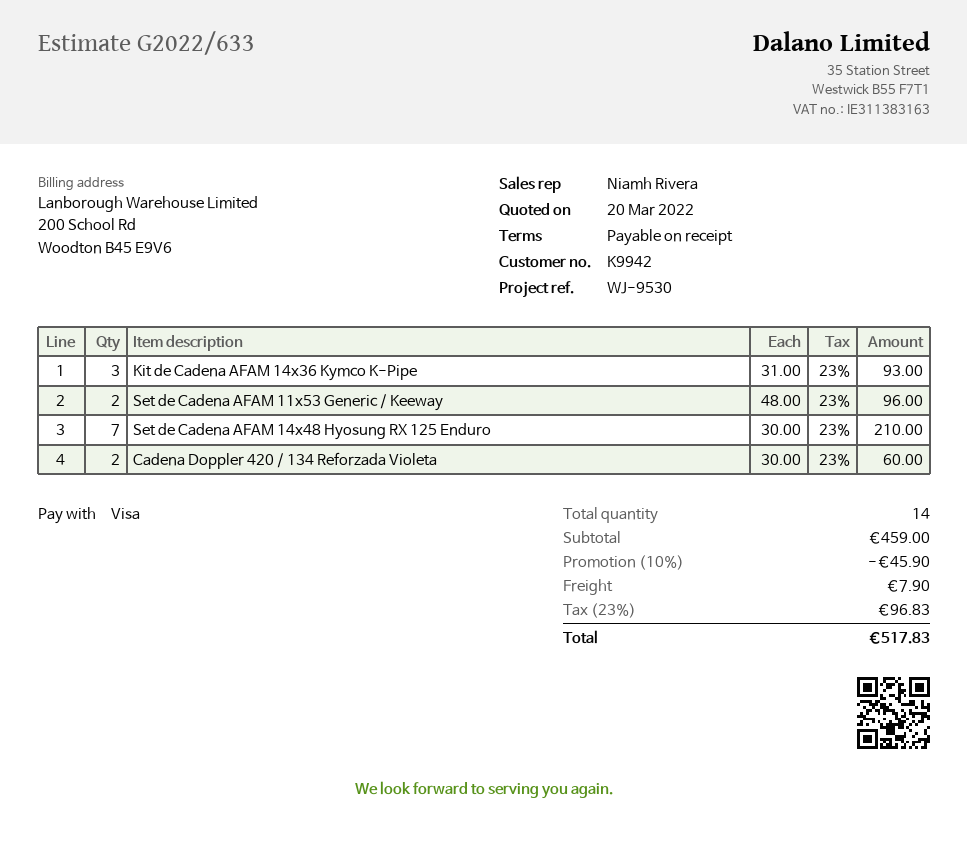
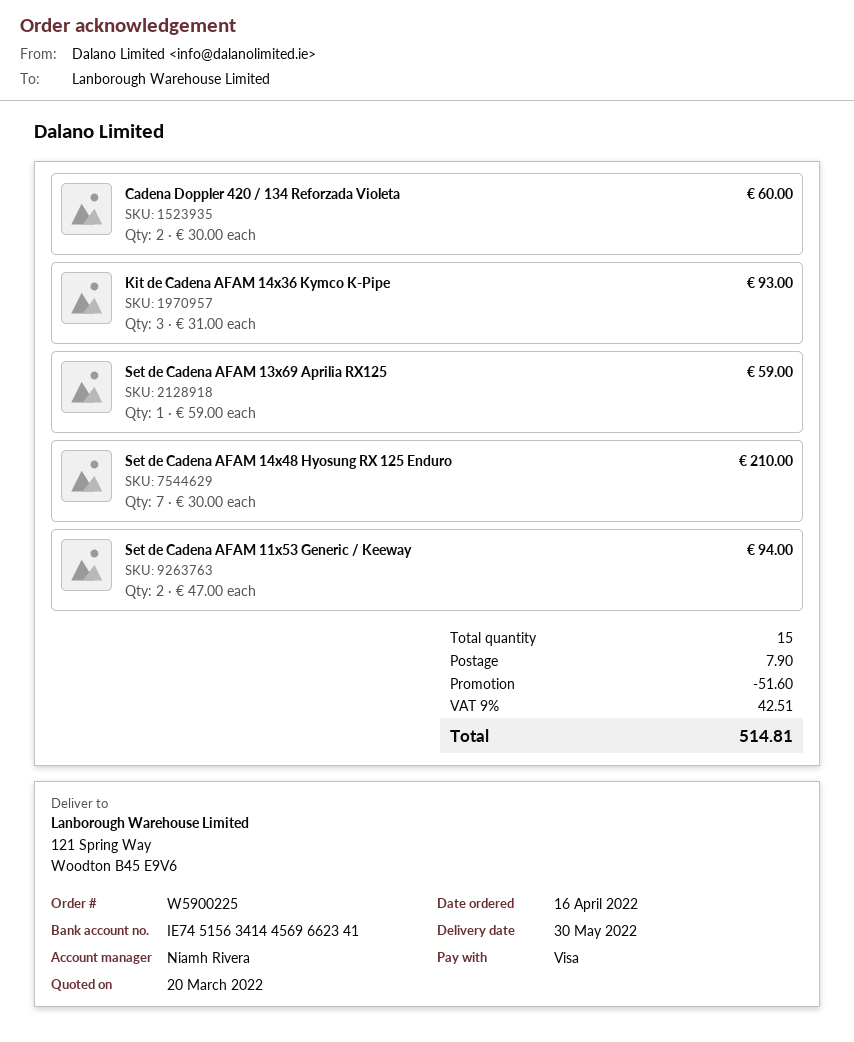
Set de Cadena AFAM 11x53 Generic / Keeway: 2 x 48.00 = 96.00 -> 2 x 47.00 = 94.00
Set de Cadena AFAM 13x69 Aprilia RX125: none -> 1 x 59.00 = 59.00
total quantity: 14 -> 15
discount: 45.90 -> 51.60
tax: 23% = 96.83 -> 9% = 42.51
total: 517.83 -> 514.81

